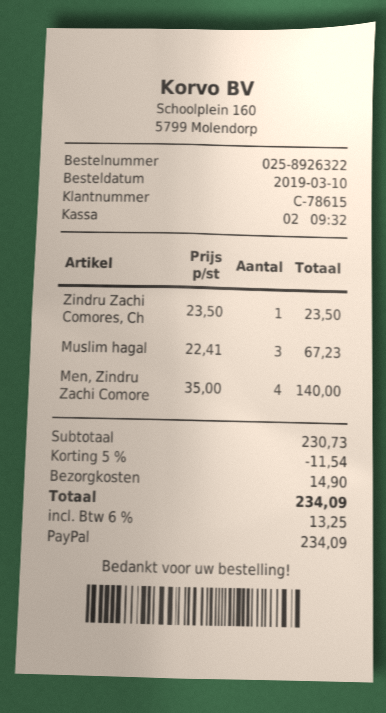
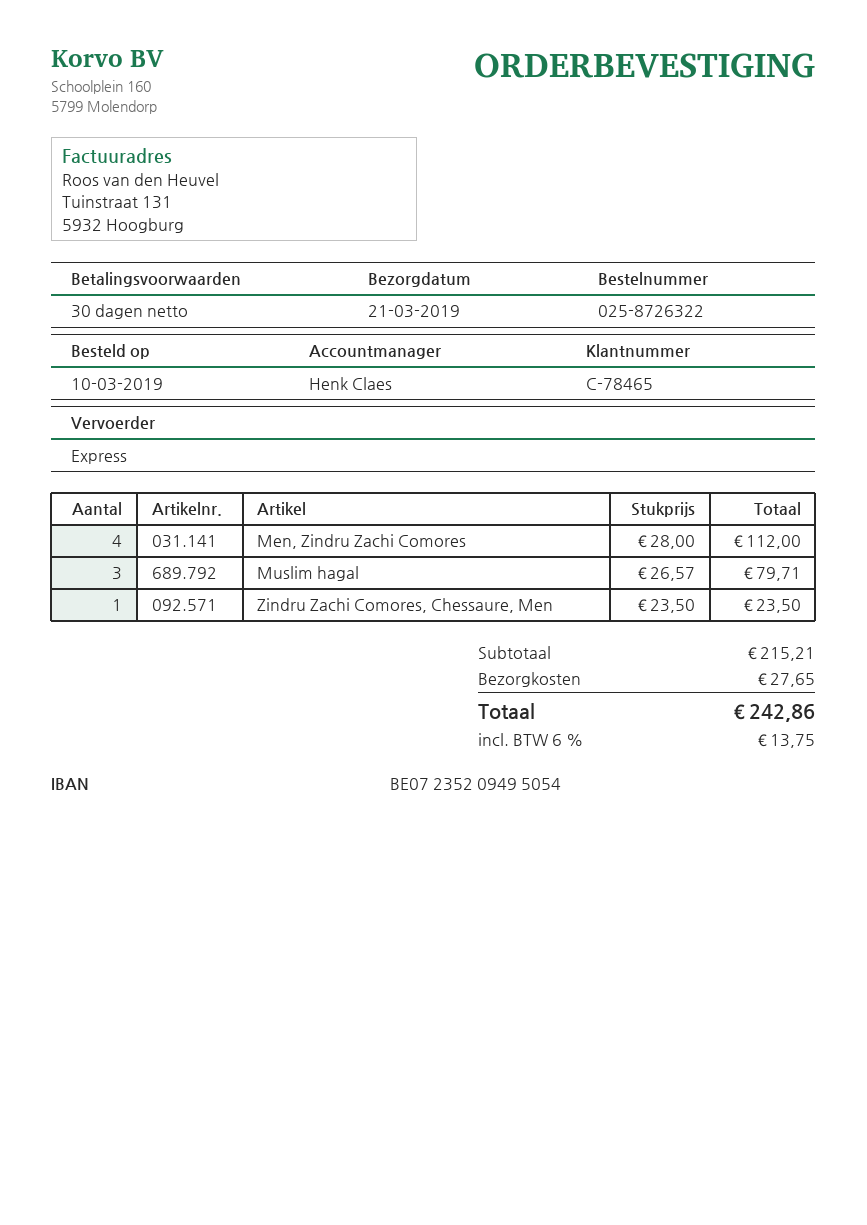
order number: 025-8926322 -> 025-8726322
customer number: C-78615 -> C-78465
Muslim hagal: 3 x 22.41 = 67.23 -> 3 x 26.57 = 79.71
Men, Zindru Zachi Comore: 4 x 35.00 = 140.00 -> 4 x 28.00 = 112.00
subtotal: 230.73 -> 215.21
discount: 5% = 11.54 -> none
shipping: 14.90 -> 27.65
tax: 6% = 13.25 -> 6% = 13.75
total: 234.09 -> 242.86

